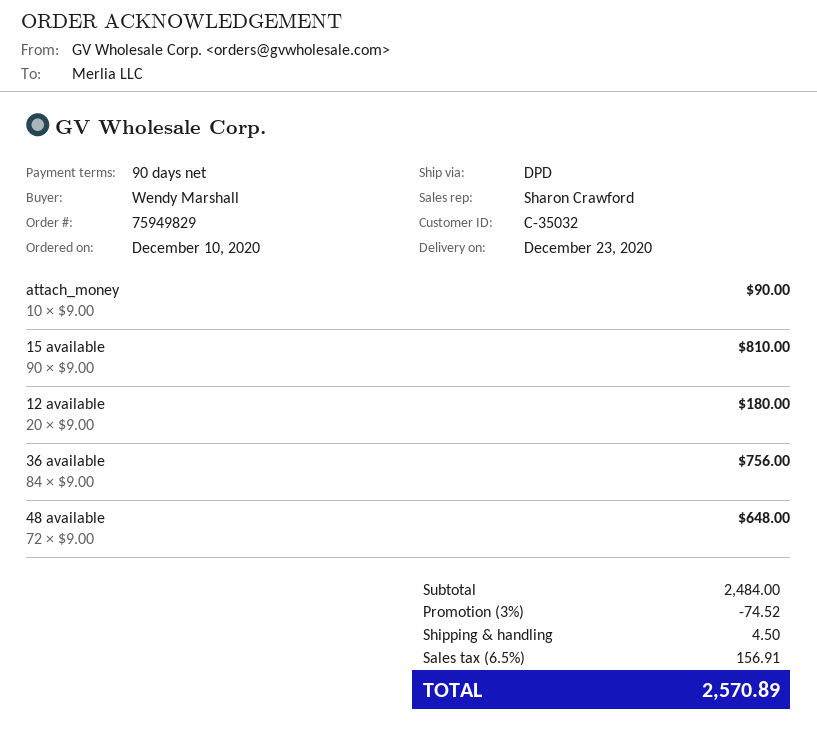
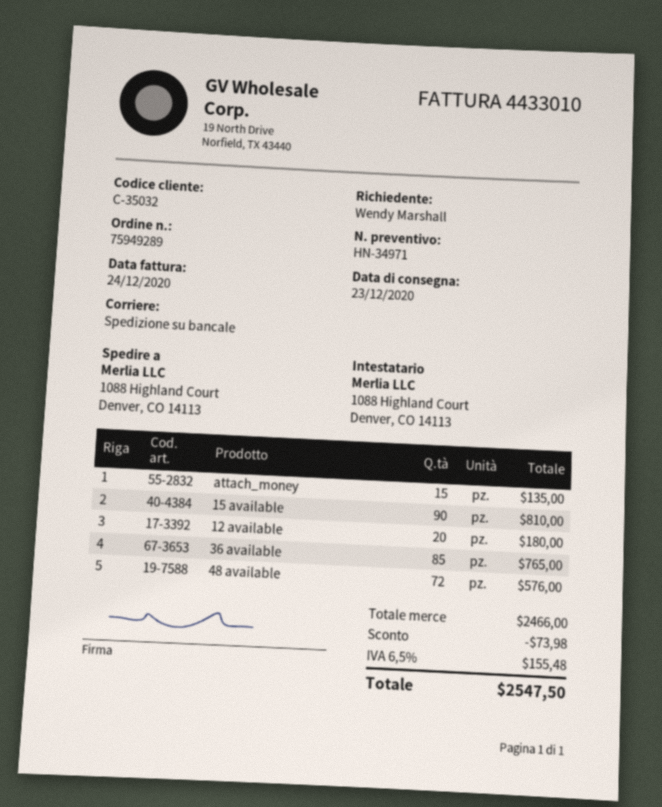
order number: 75949829 -> 75949289
shipping method: DPD -> pallet freight
attach_money: 10 for 90.00 -> 15 for 135.00
36 available: 84 for 756.00 -> 85 for 765.00
48 available: 72 for 648.00 -> 72 for 576.00
subtotal: 2484.00 -> 2466.00
discount: 74.52 -> 73.98
shipping: 4.50 -> none
tax: 6.5% = 156.91 -> 6.5% = 155.48
total: 2570.89 -> 2547.50

